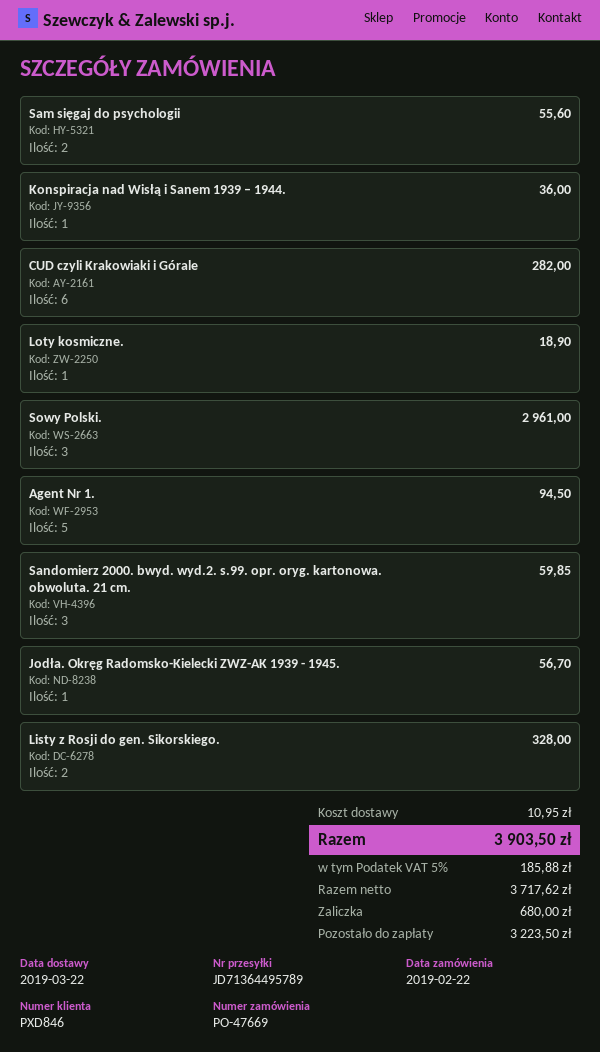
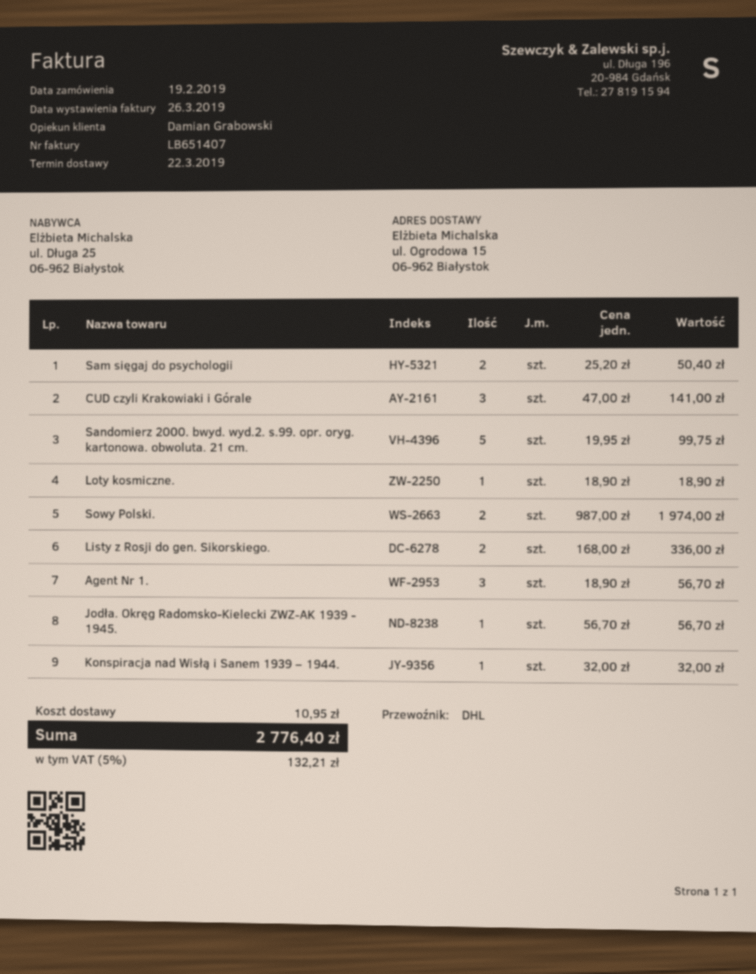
order date: 2019-02-22 -> 2019-02-19
Sam sięgaj do psychologii: 2 for 55.60 -> 2 for 50.40
Konspiracja nad Wisłą i Sanem 1939 – 1944.: 1 for 36.00 -> 1 for 32.00
CUD czyli Krakowiaki i Górale: 6 for 282.00 -> 3 for 141.00
Sowy Polski.: 3 for 2961.00 -> 2 for 1974.00
Agent Nr 1.: 5 for 94.50 -> 3 for 56.70
Sandomierz 2000. bwyd. wyd.2. s.99. opr. oryg. kartonowa. obwoluta. 21 cm.: 3 for 59.85 -> 5 for 99.75
Listy z Rosji do gen. Sikorskiego.: 2 for 328.00 -> 2 for 336.00
tax: 5% = 185.88 -> 5% = 132.21
total: 3903.50 -> 2776.40

